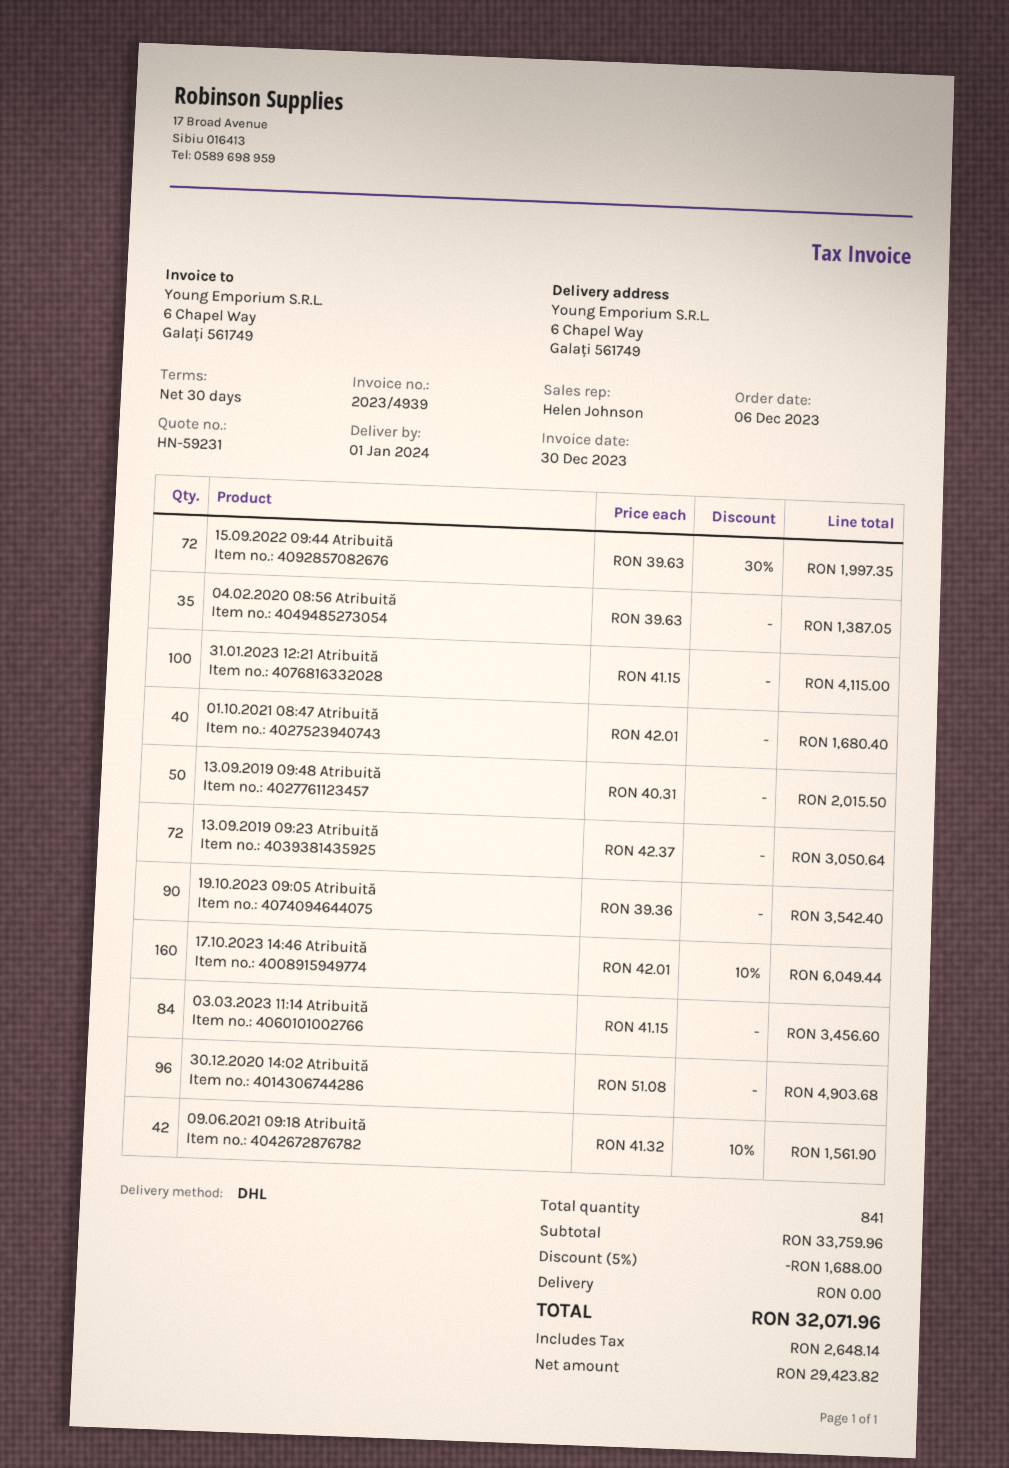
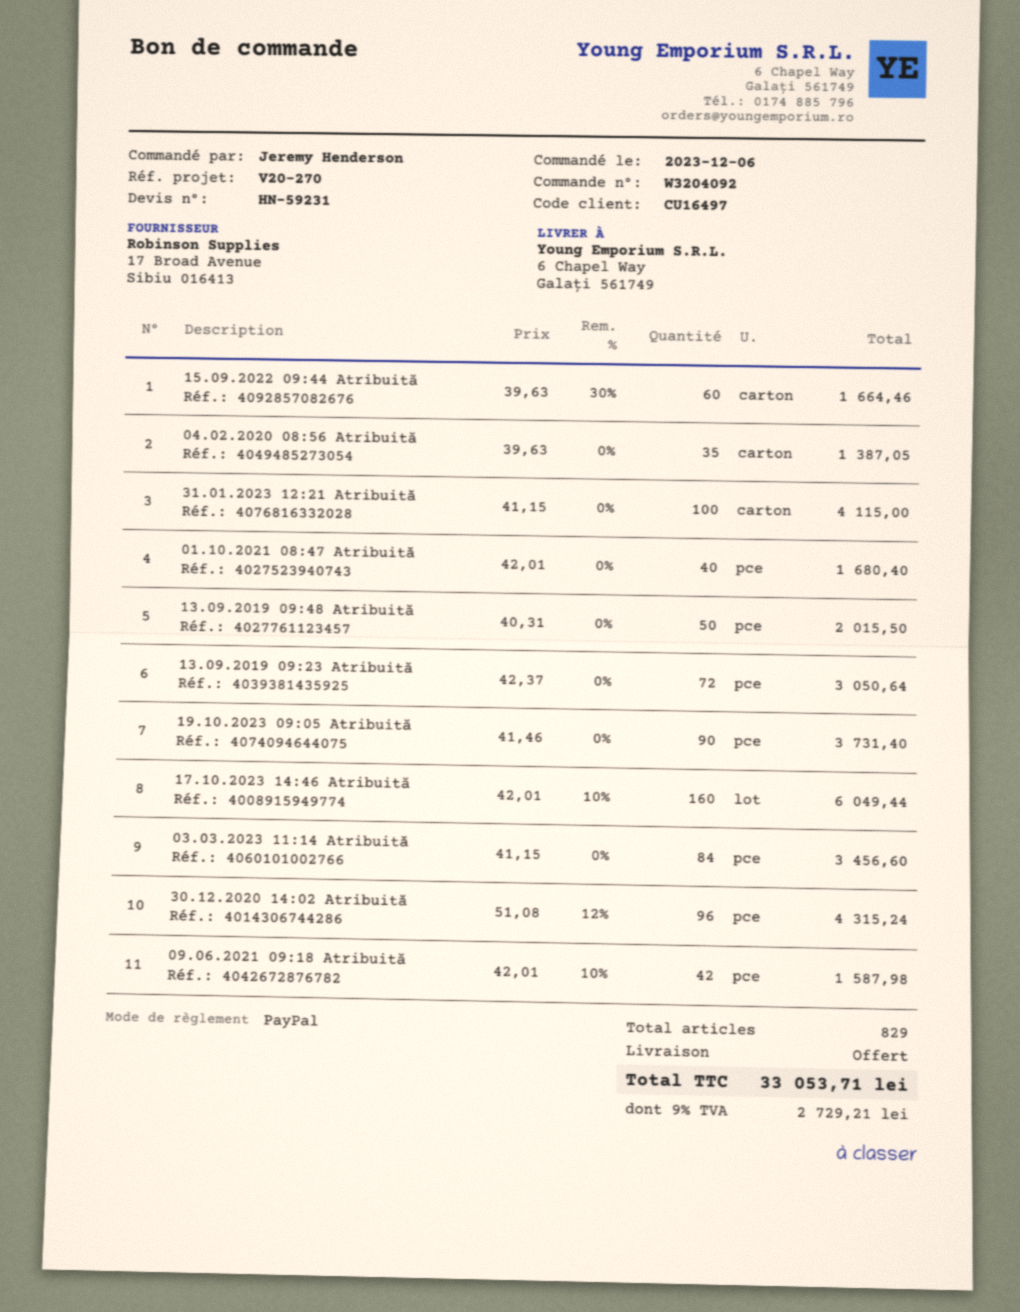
15.09.2022 09:44 Atribuită: 72 x 39.63 - 30% = 1997.35 -> 60 x 39.63 - 30% = 1664.46
19.10.2023 09:05 Atribuită: 90 x 39.36 = 3542.40 -> 90 x 41.46 = 3731.40
30.12.2020 14:02 Atribuită: 96 x 51.08 = 4903.68 -> 96 x 51.08 - 12% = 4315.24
09.06.2021 09:18 Atribuită: 42 x 41.32 - 10% = 1561.90 -> 42 x 42.01 - 10% = 1587.98
total quantity: 841 -> 829
discount: 5% = 1688.00 -> none
tax: 2648.14 -> 2729.21
total: 32071.96 -> 33053.71

